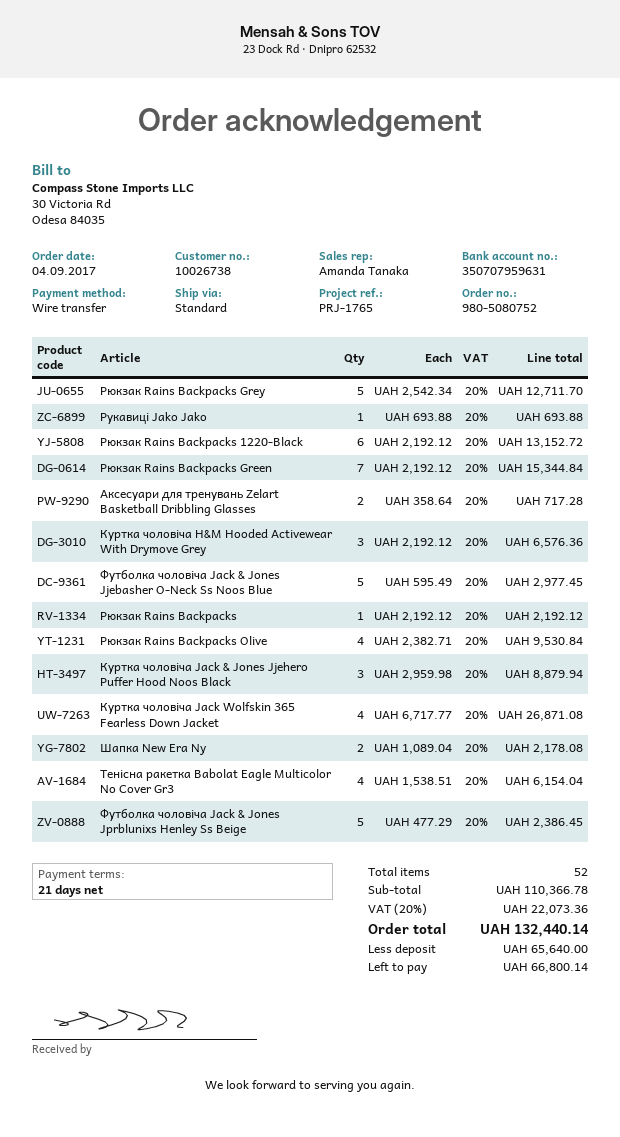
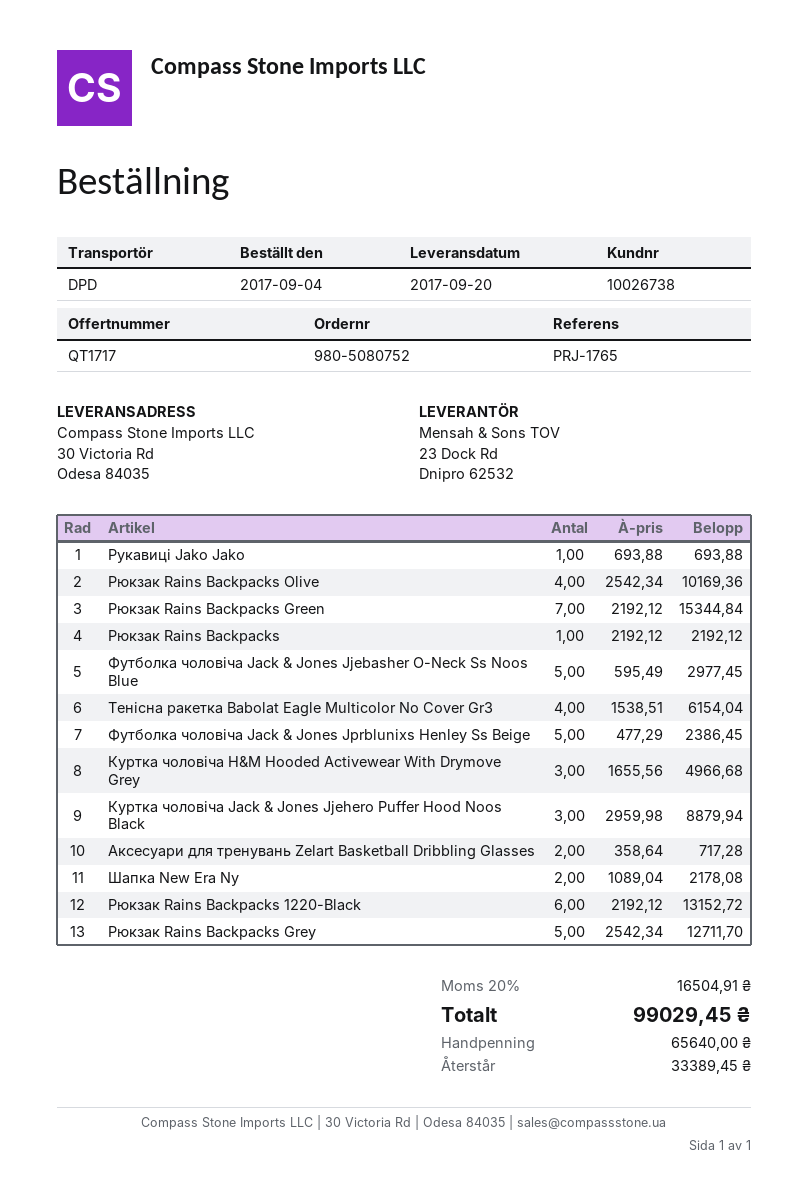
shipping method: standard -> DPD
Куртка чоловіча H&M Hooded Activewear With Drymove Grey: 3 x 2192.12 = 6576.36 -> 3 x 1655.56 = 4966.68
Рюкзак Rains Backpacks Olive: 4 x 2382.71 = 9530.84 -> 4 x 2542.34 = 10169.36
Куртка чоловіча Jack Wolfskin 365 Fearless Down Jacket: 4 x 6717.77 = 26871.08 -> none
tax: 20% = 22073.36 -> 20% = 16504.91
total: 132440.14 -> 99029.45
balance: 66800.14 -> 33389.45

